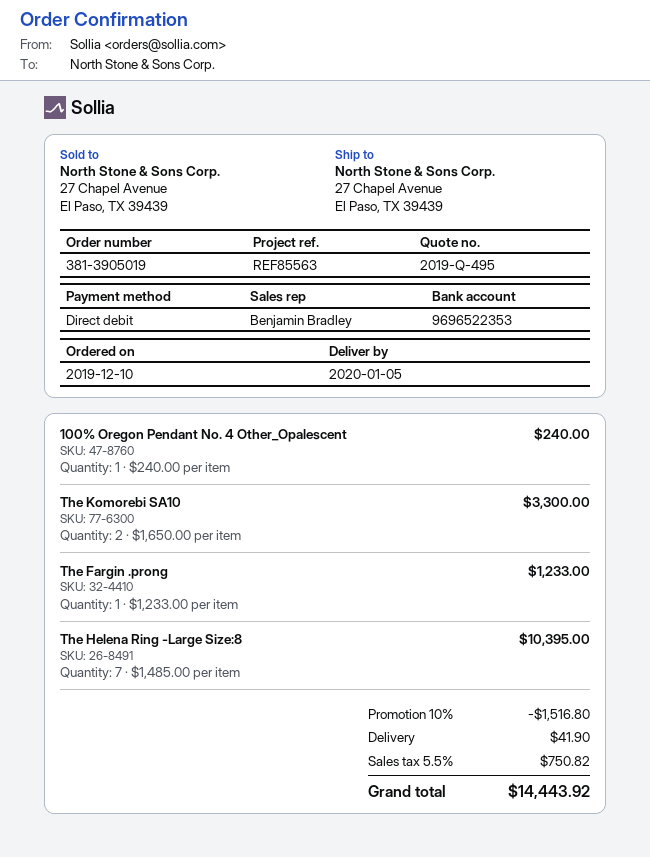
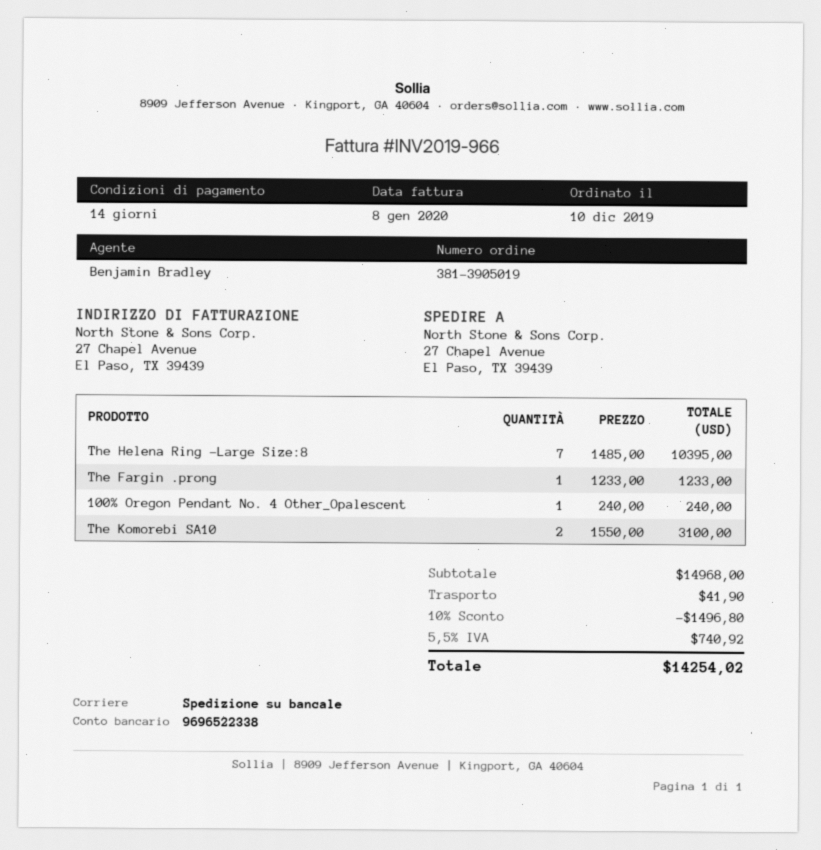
bank account: 9696522353 -> 9696522338
The Komorebi SA10: 2 x 1650.00 = 3300.00 -> 2 x 1550.00 = 3100.00
discount: 10% = 1516.80 -> 10% = 1496.80
tax: 5.5% = 750.82 -> 5.5% = 740.92
total: 14443.92 -> 14254.02

